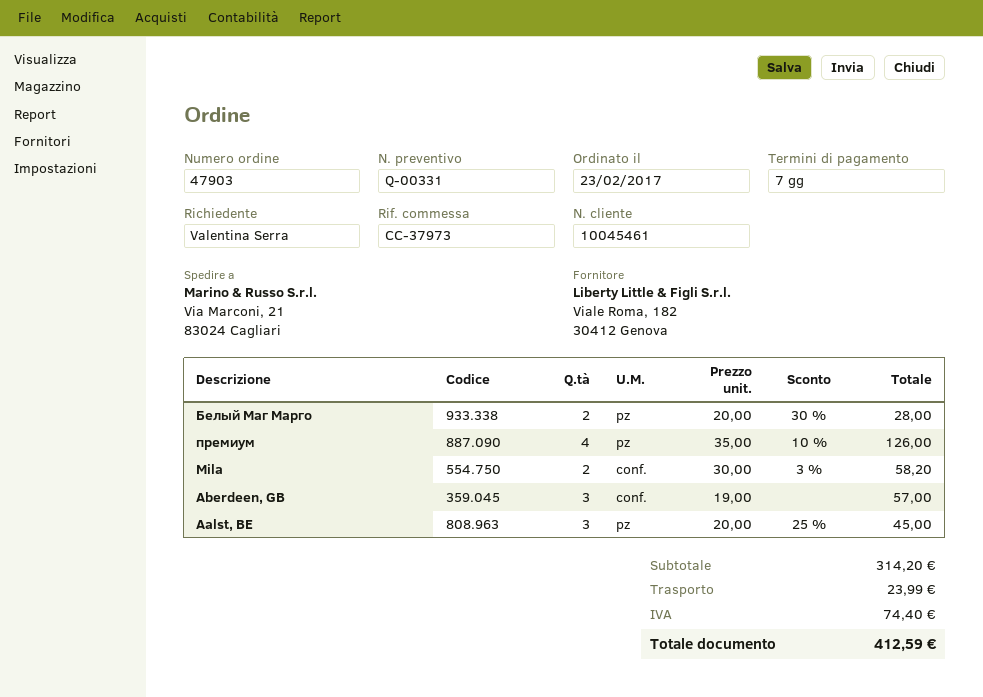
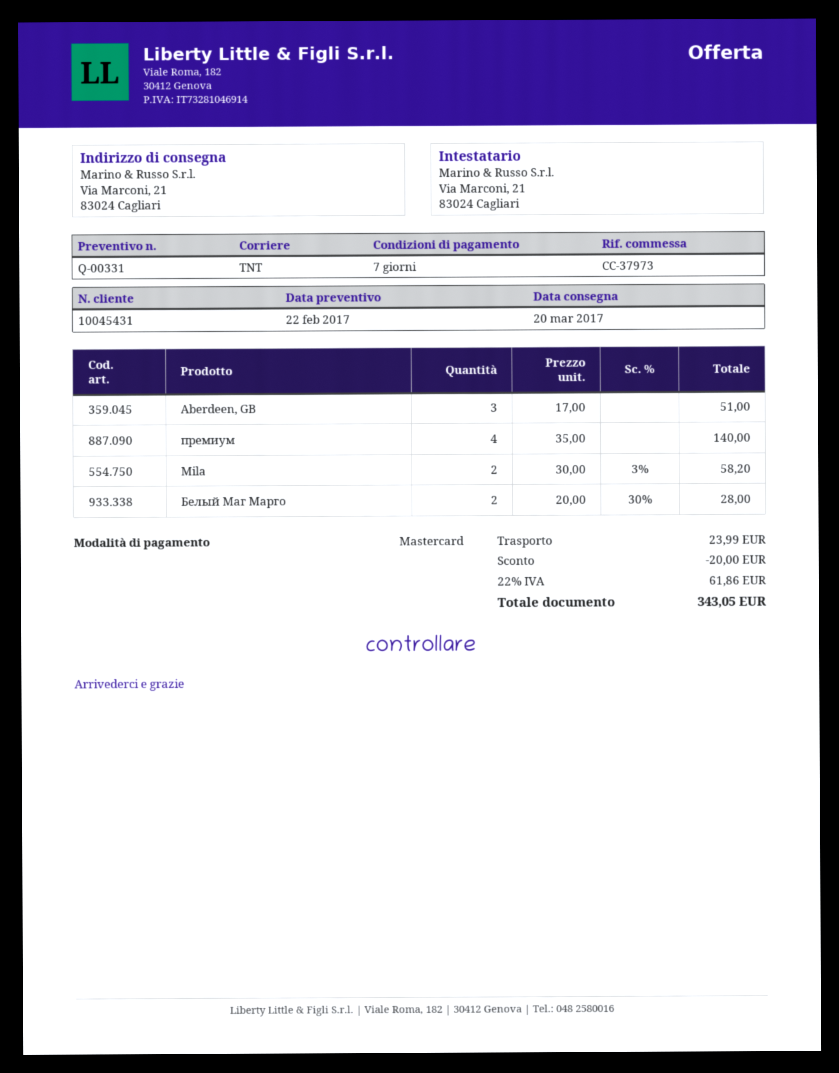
customer number: 10045461 -> 10045431
премиум: 4 x 35.00 - 10% = 126.00 -> 4 x 35.00 = 140.00
Aberdeen, GB: 3 x 19.00 = 57.00 -> 3 x 17.00 = 51.00
Aalst, BE: 3 x 20.00 - 25% = 45.00 -> none
discount: none -> 20.00
tax: 74.40 -> 61.86
total: 412.59 -> 343.05

